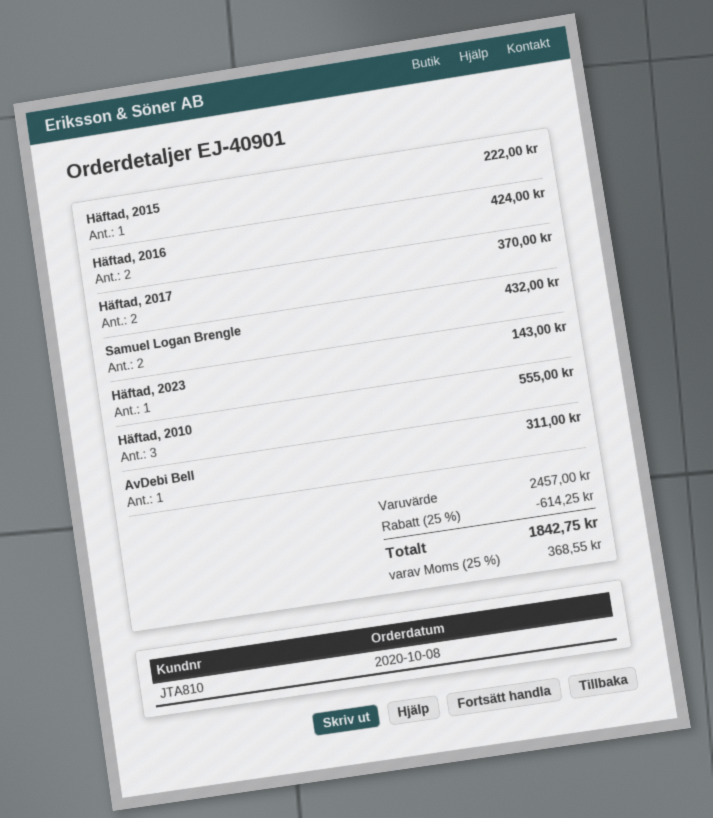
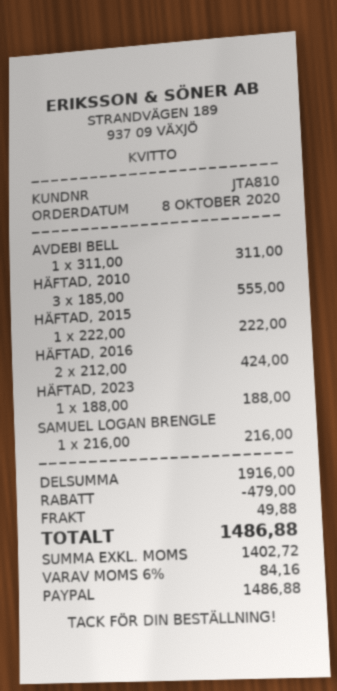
Häftad, 2017: 2 for 370.00 -> none
Samuel Logan Brengle: 2 for 432.00 -> 1 for 216.00
Häftad, 2023: 1 for 143.00 -> 1 for 188.00
subtotal: 2457.00 -> 1916.00
discount: 614.25 -> 479.00
shipping: none -> 49.88
tax: 25% = 368.55 -> 6% = 84.16
total: 1842.75 -> 1486.88

